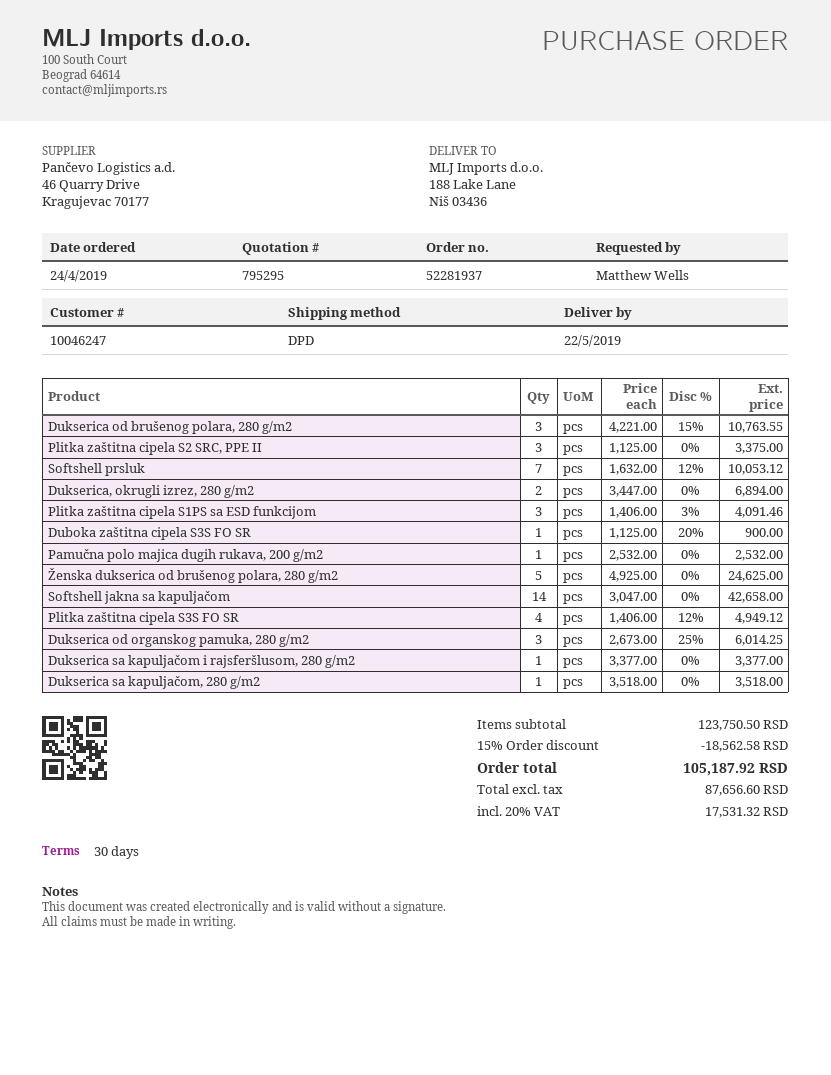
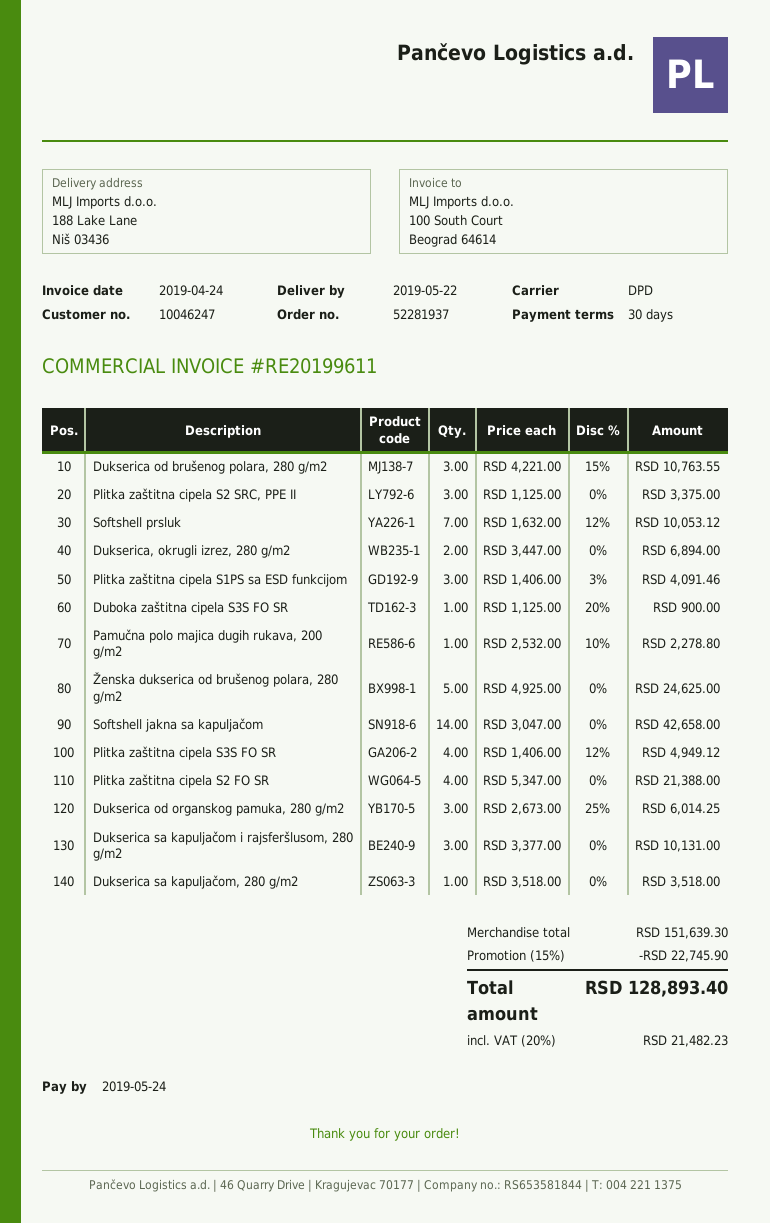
Pamučna polo majica dugih rukava, 200 g/m2: 1 x 2532.00 = 2532.00 -> 1 x 2532.00 - 10% = 2278.80
Dukserica sa kapuljačom i rajsferšlusom, 280 g/m2: 1 x 3377.00 = 3377.00 -> 3 x 3377.00 = 10131.00
Plitka zaštitna cipela S2 FO SR: none -> 4 x 5347.00 = 21388.00
subtotal: 123750.50 -> 151639.30
discount: 15% = 18562.58 -> 15% = 22745.90
tax: 20% = 17531.32 -> 20% = 21482.23
total: 105187.92 -> 128893.40

